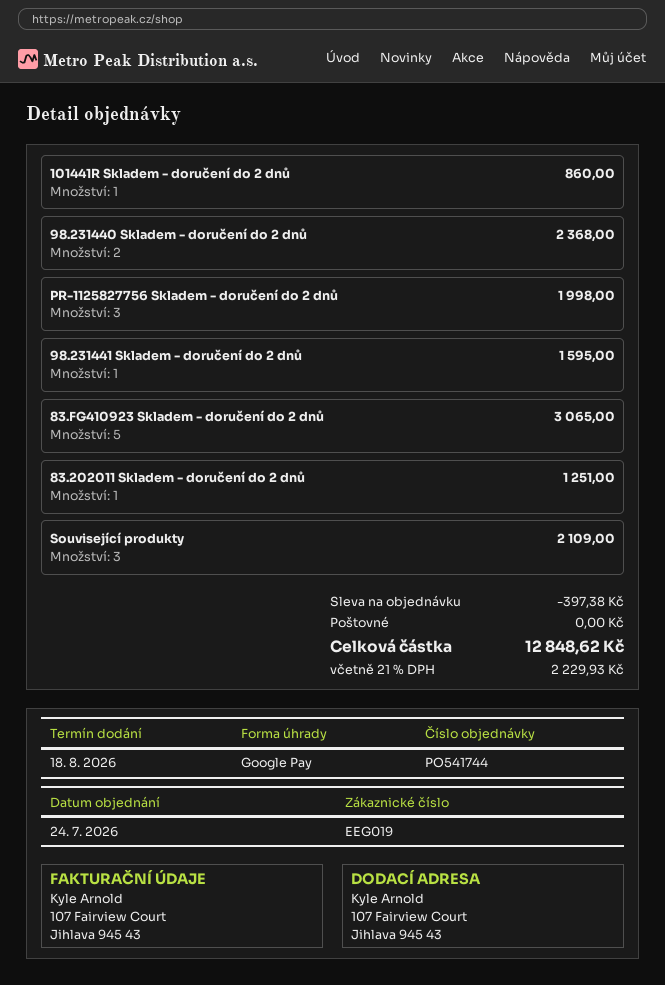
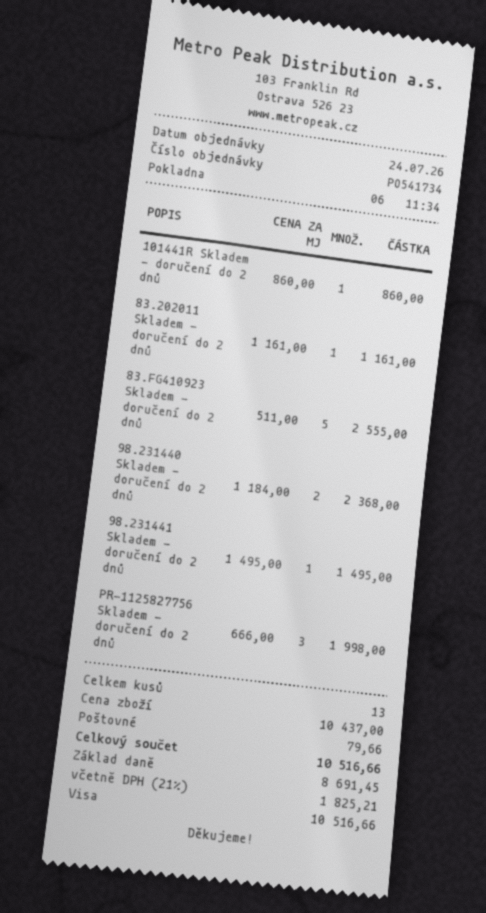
order number: PO541744 -> PO541734
payment method: Google Pay -> Visa
98.231441 Skladem - doručení do 2 dnů: 1 for 1595.00 -> 1 for 1495.00
83.FG410923 Skladem - doručení do 2 dnů: 5 for 3065.00 -> 5 for 2555.00
83.202011 Skladem - doručení do 2 dnů: 1 for 1251.00 -> 1 for 1161.00
Související produkty: 3 for 2109.00 -> none
discount: 397.38 -> none
shipping: 0.00 -> 79.66
tax: 21% = 2229.93 -> 21% = 1825.21
total: 12848.62 -> 10516.66

